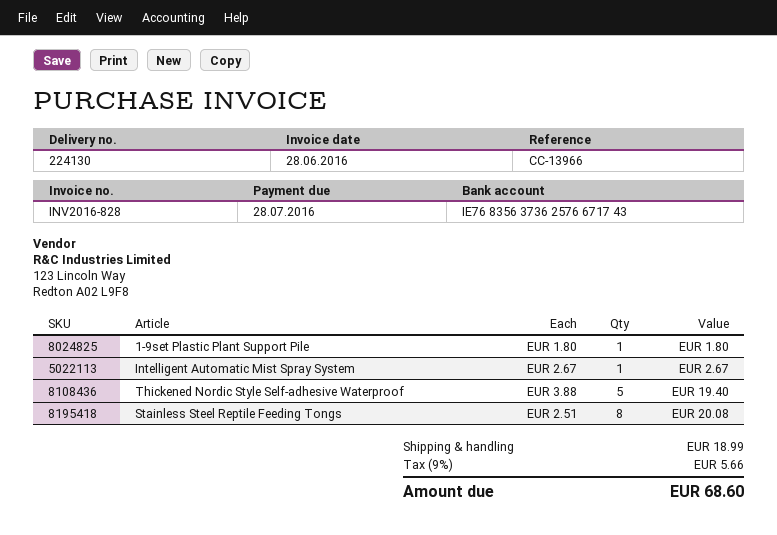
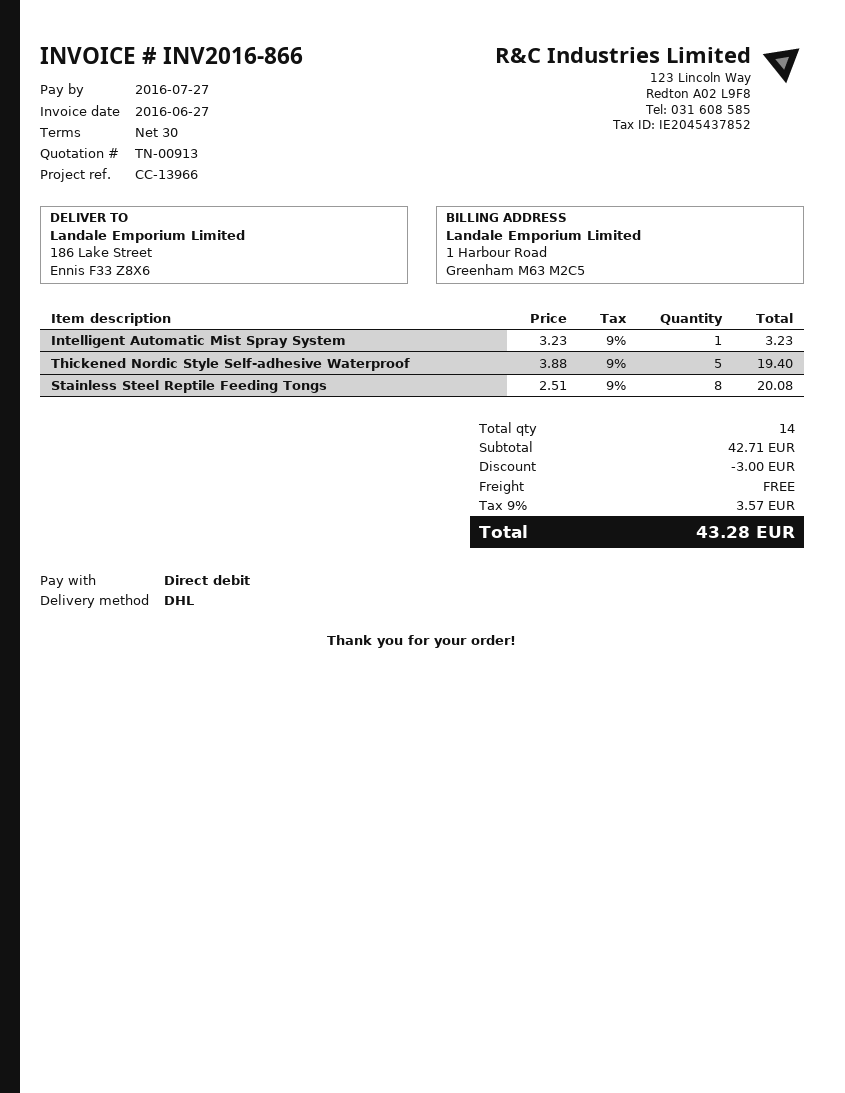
invoice number: INV2016-828 -> INV2016-866
invoice date: 2016-06-28 -> 2016-06-27
due date: 2016-07-28 -> 2016-07-27
1-9set Plastic Plant Support Pile: 1 x 1.80 = 1.80 -> none
Intelligent Automatic Mist Spray System: 1 x 2.67 = 2.67 -> 1 x 3.23 = 3.23
discount: none -> 3.00
shipping: 18.99 -> 0.00
tax: 9% = 5.66 -> 9% = 3.57
total: 68.60 -> 43.28

